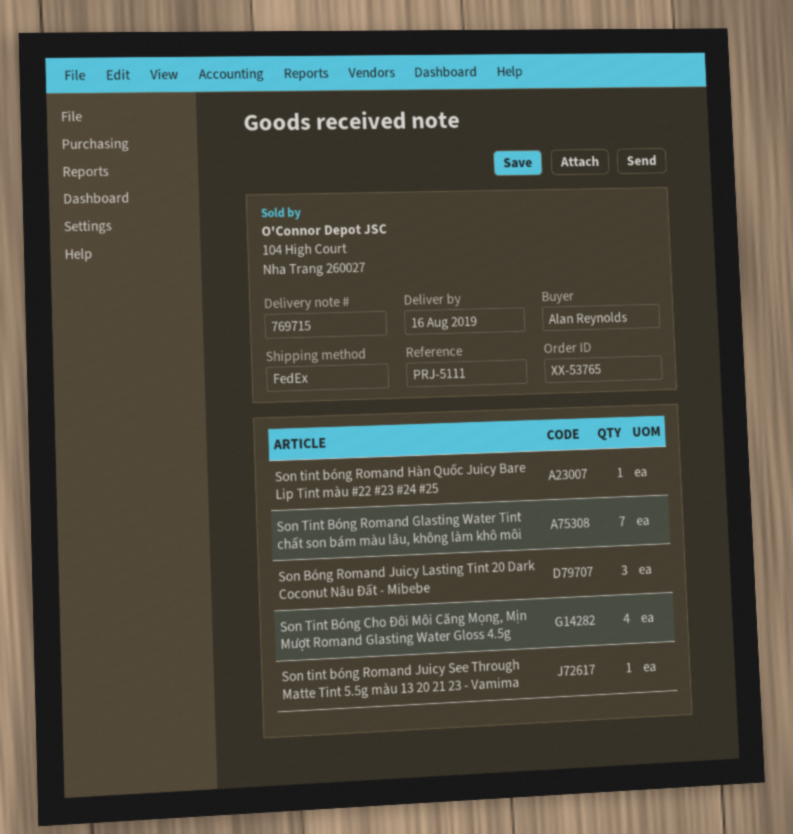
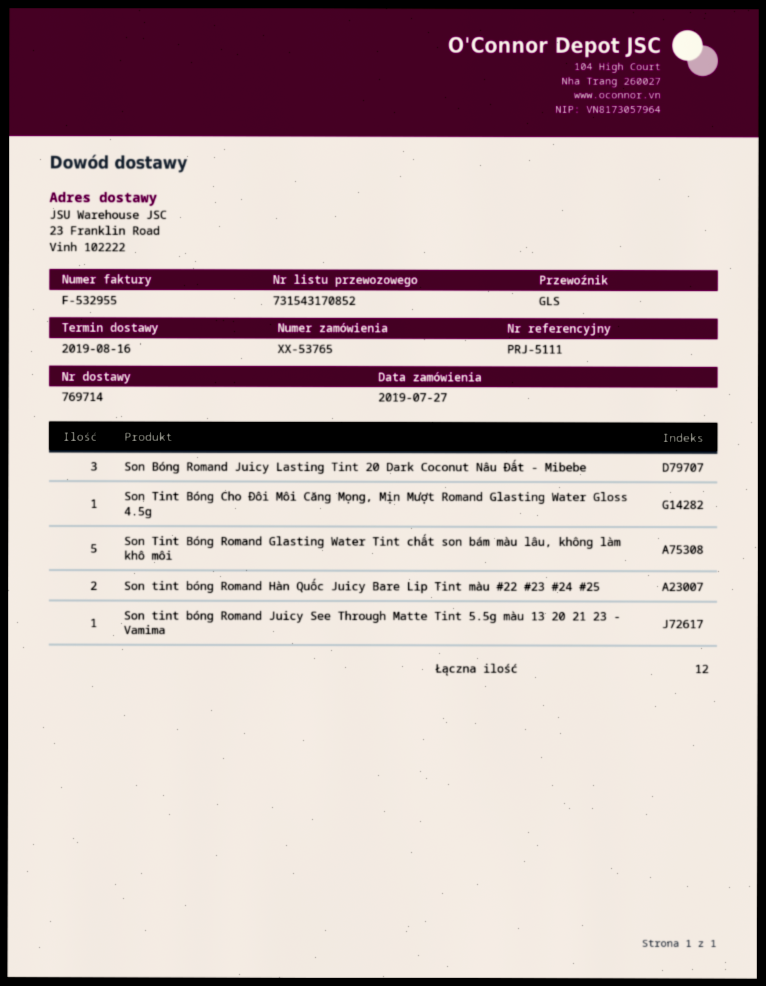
delivery note number: 769715 -> 769714
shipping method: FedEx -> GLS
Son tint bóng Romand Hàn Quốc Juicy Bare Lip Tint màu #22 #23 #24 #25: 1 -> 2
Son Tint Bóng Romand Glasting Water Tint chất son bám màu lâu, không làm khô môi: 7 -> 5
Son Tint Bóng Cho Đôi Môi Căng Mọng, Mịn Mượt Romand Glasting Water Gloss 4.5g: 4 -> 1

